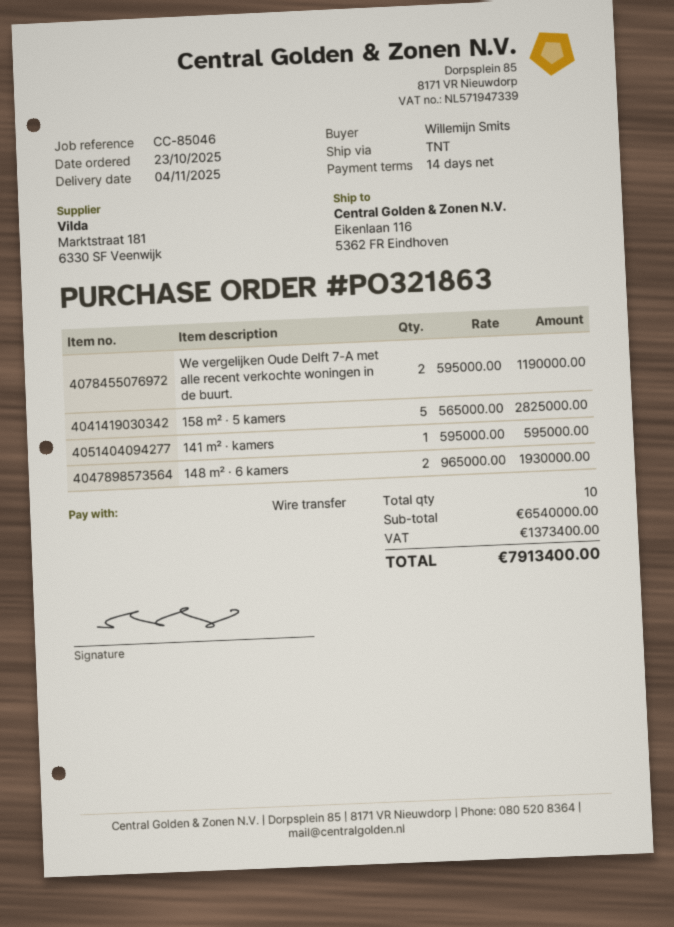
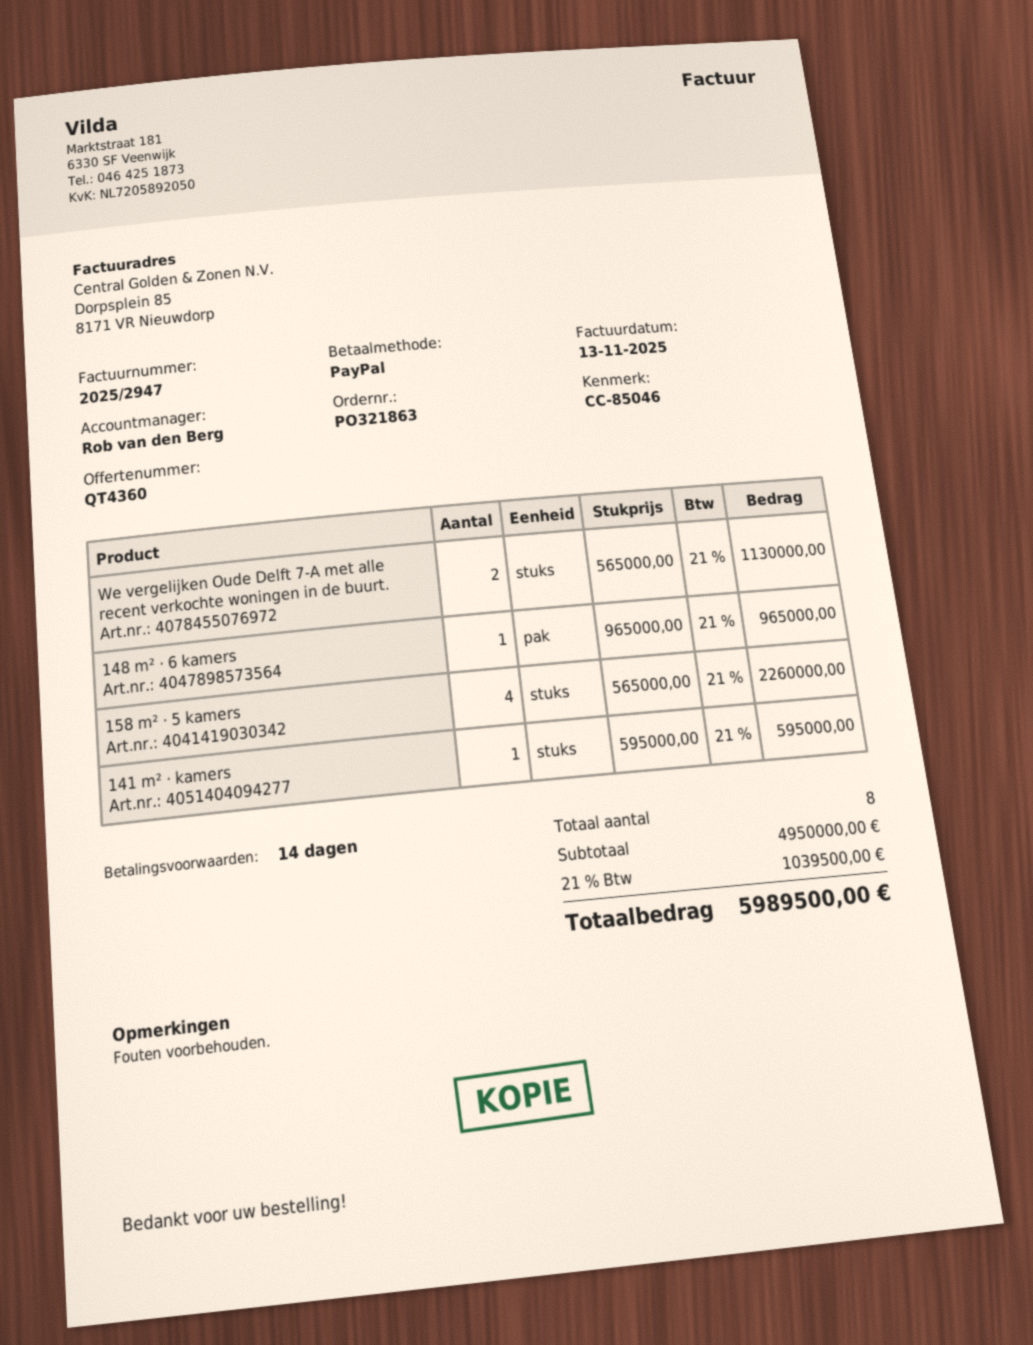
payment method: bank transfer -> PayPal
We vergelijken Oude Delft 7-A met alle recent verkochte woningen in de buurt.: 2 x 595000.00 = 1190000.00 -> 2 x 565000.00 = 1130000.00
158 m² · 5 kamers: 5 x 565000.00 = 2825000.00 -> 4 x 565000.00 = 2260000.00
148 m² · 6 kamers: 2 x 965000.00 = 1930000.00 -> 1 x 965000.00 = 965000.00
total quantity: 10 -> 8
subtotal: 6540000.00 -> 4950000.00
tax: 1373400.00 -> 1039500.00
total: 7913400.00 -> 5989500.00

